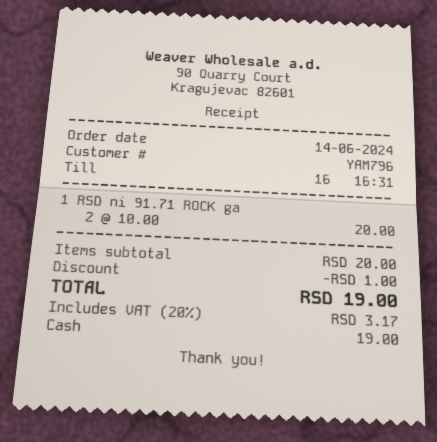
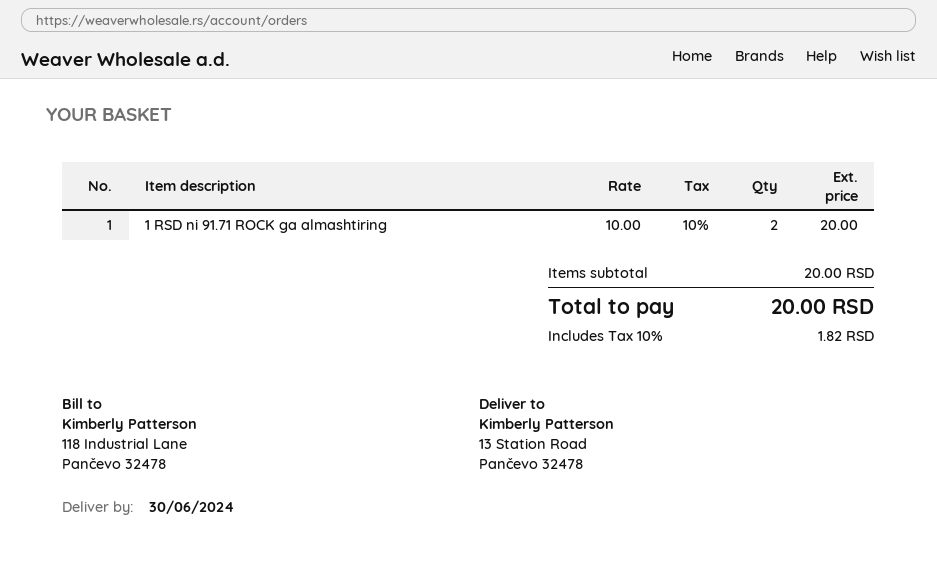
discount: 1.00 -> none
tax: 20% = 3.17 -> 10% = 1.82
total: 19.00 -> 20.00

